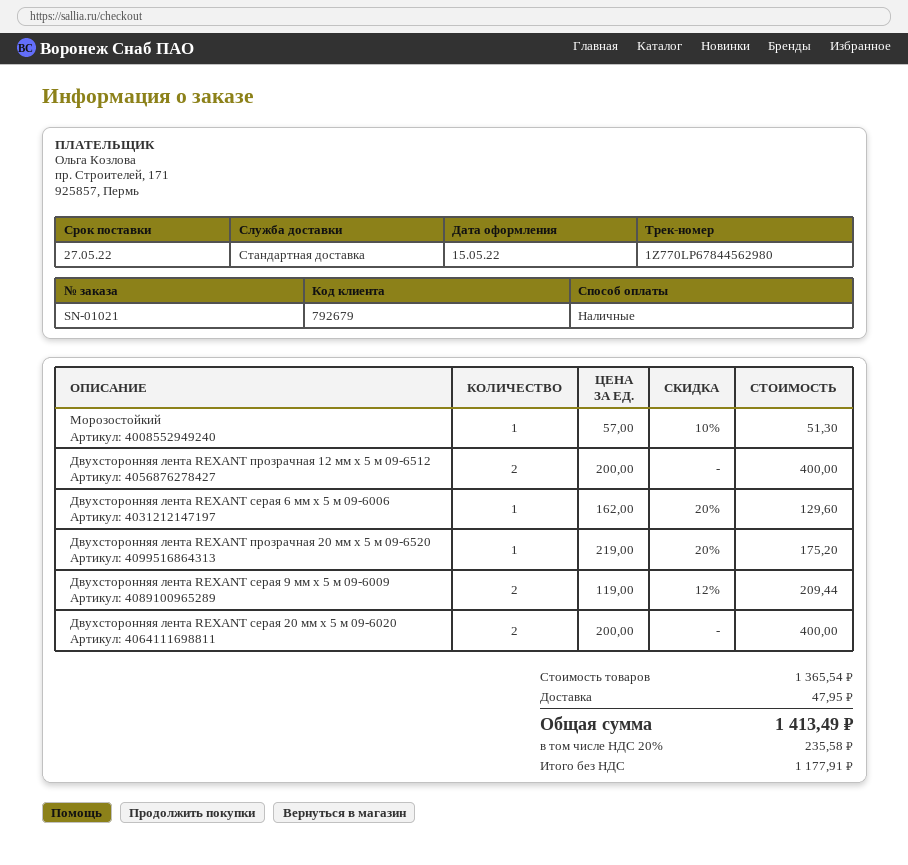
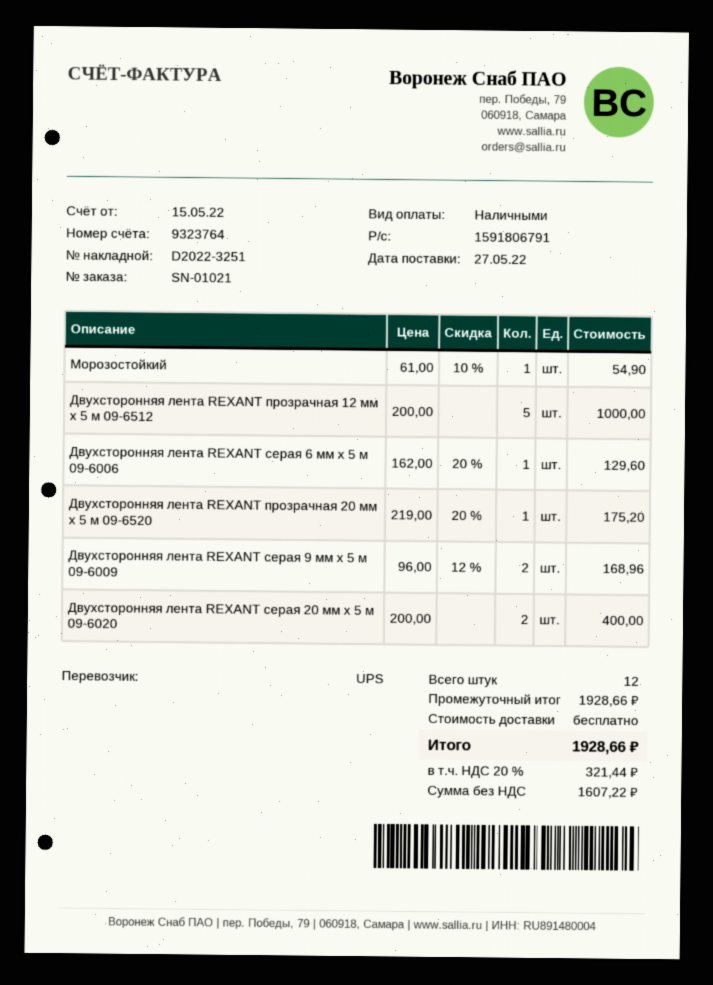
shipping method: standard -> UPS
Морозостойкий: 1 x 57.00 - 10% = 51.30 -> 1 x 61.00 - 10% = 54.90
Двухсторонняя лента REXANT прозрачная 12 мм x 5 м 09-6512: 2 x 200.00 = 400.00 -> 5 x 200.00 = 1000.00
Двухсторонняя лента REXANT серая 9 мм x 5 м 09-6009: 2 x 119.00 - 12% = 209.44 -> 2 x 96.00 - 12% = 168.96
subtotal: 1365.54 -> 1928.66
shipping: 47.95 -> 0.00
net: 1177.91 -> 1607.22
tax: 20% = 235.58 -> 20% = 321.44
total: 1413.49 -> 1928.66

